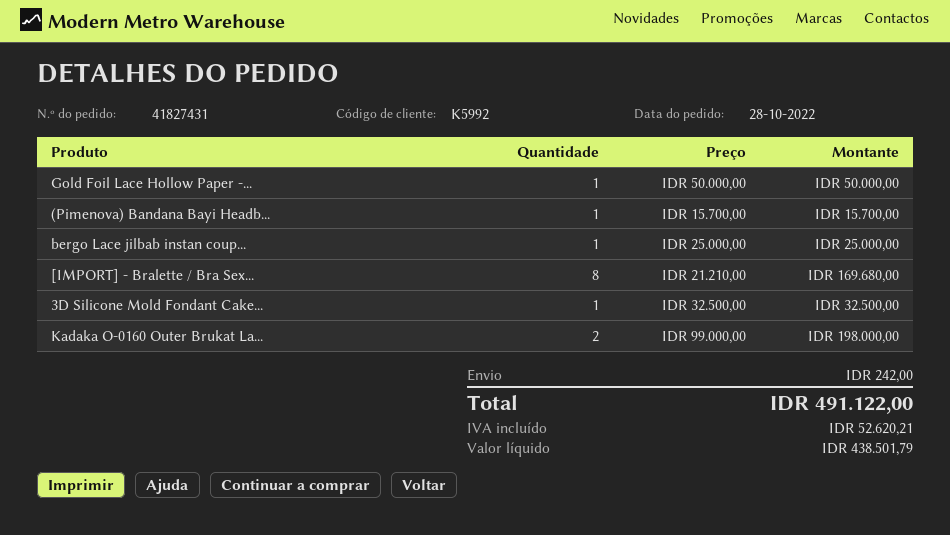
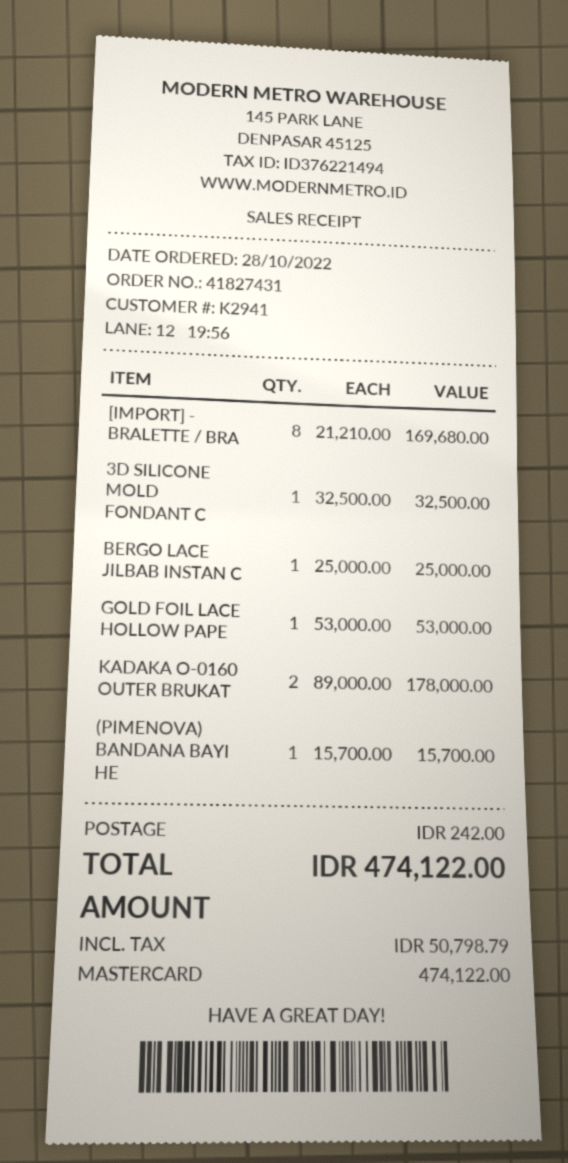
customer number: K5992 -> K2941
Gold Foil Lace Hollow Paper -...: 1 x 50000.00 = 50000.00 -> 1 x 53000.00 = 53000.00
Kadaka O-0160 Outer Brukat La...: 2 x 99000.00 = 198000.00 -> 2 x 89000.00 = 178000.00
tax: 52620.21 -> 50798.79
total: 491122.00 -> 474122.00

